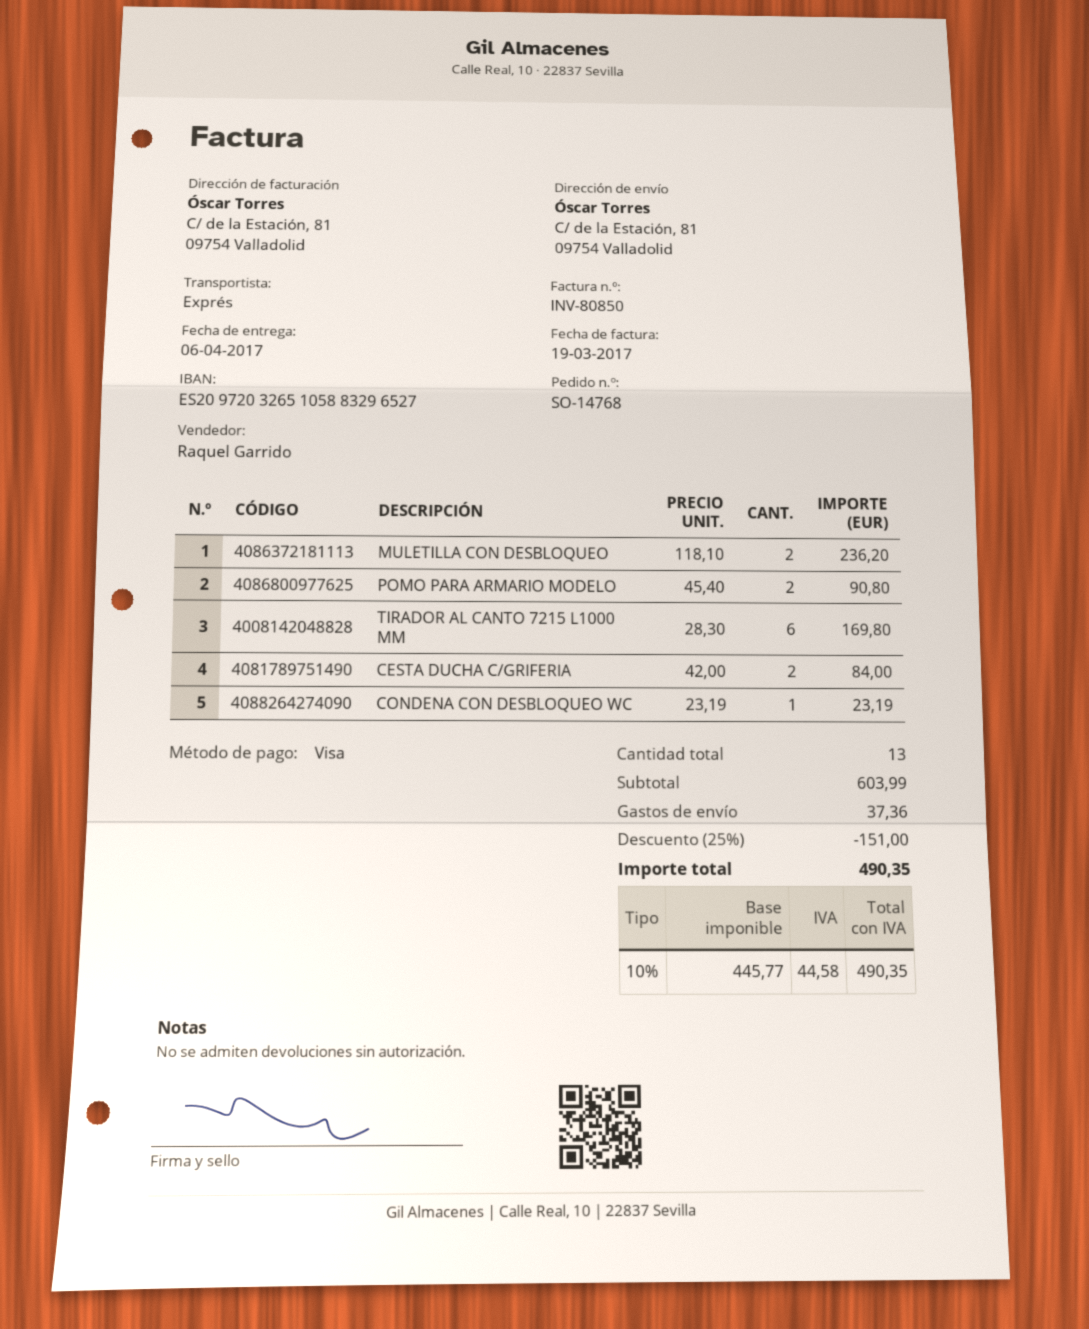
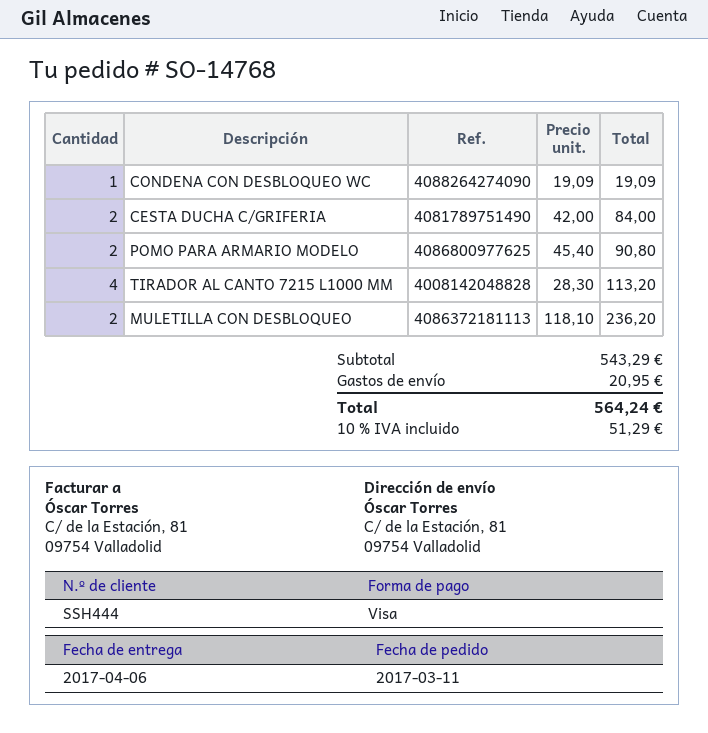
TIRADOR AL CANTO 7215 L1000 MM: 6 x 28.30 = 169.80 -> 4 x 28.30 = 113.20
CONDENA CON DESBLOQUEO WC: 1 x 23.19 = 23.19 -> 1 x 19.09 = 19.09
subtotal: 603.99 -> 543.29
discount: 25% = 151.00 -> none
shipping: 37.36 -> 20.95
tax: 10% = 44.58 -> 10% = 51.29
total: 490.35 -> 564.24

